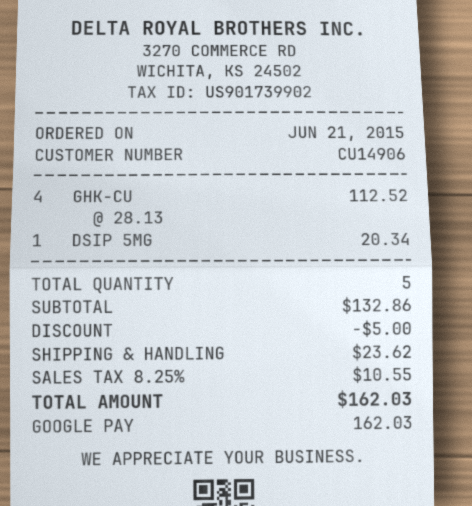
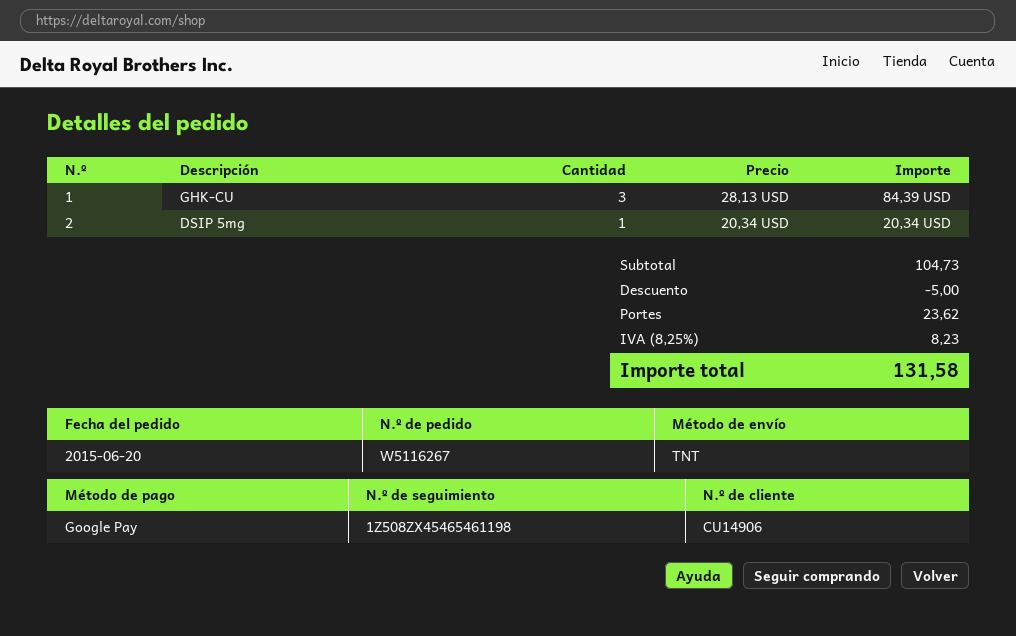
order date: 2015-06-21 -> 2015-06-20
GHK-CU: 4 x 28.13 = 112.52 -> 3 x 28.13 = 84.39
subtotal: 132.86 -> 104.73
tax: 8.25% = 10.55 -> 8.25% = 8.23
total: 162.03 -> 131.58

